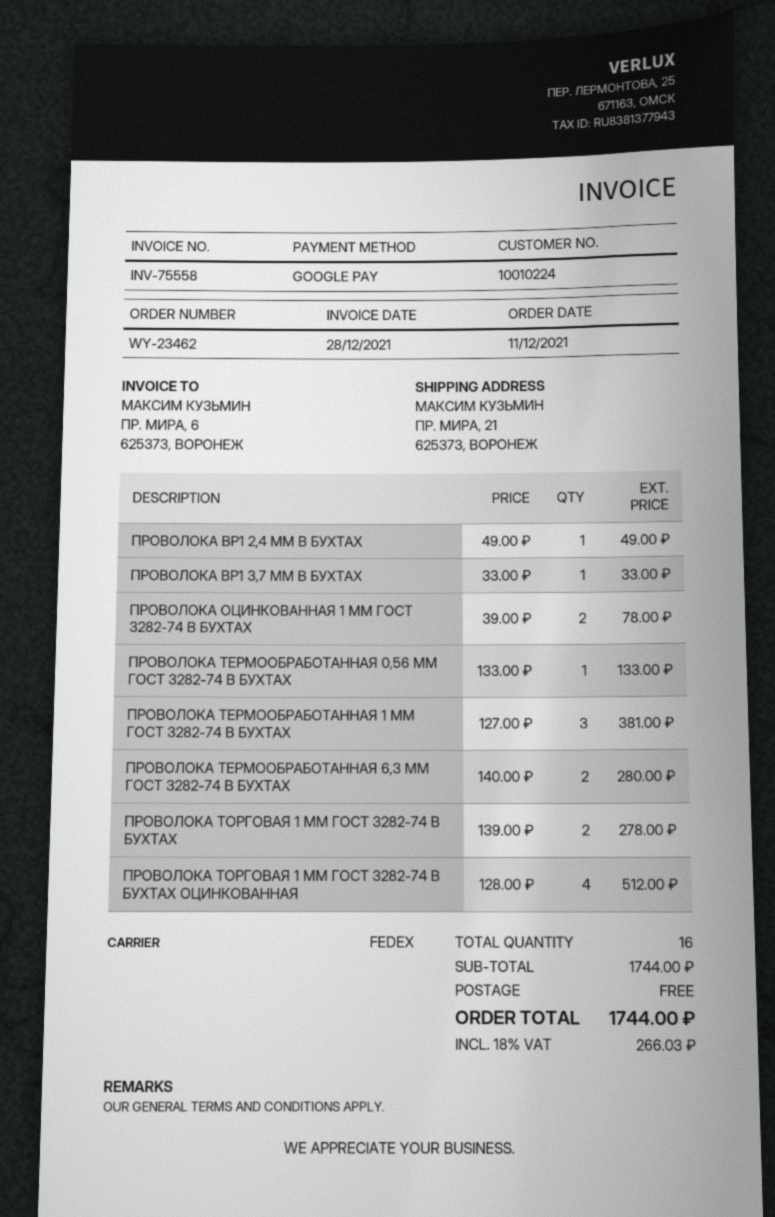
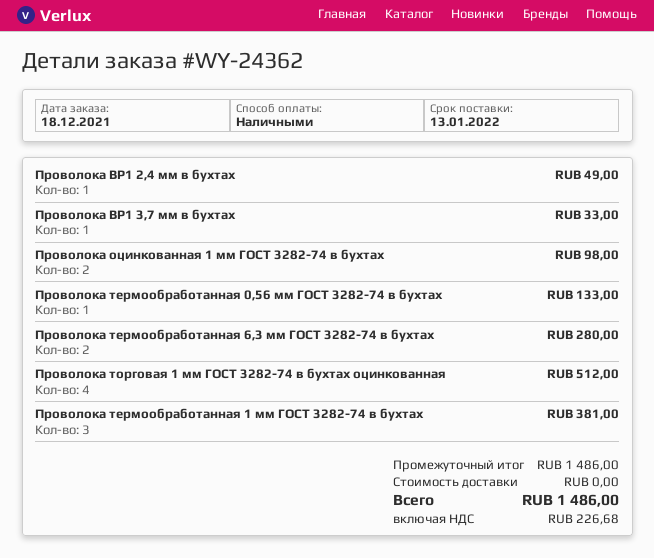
order number: WY-23462 -> WY-24362
order date: 2021-12-11 -> 2021-12-18
payment method: Google Pay -> cash
ПРОВОЛОКА ОЦИНКОВАННАЯ 1 ММ ГОСТ 3282-74 В БУХТАХ: 2 for 78.00 -> 2 for 98.00
ПРОВОЛОКА ТОРГОВАЯ 1 ММ ГОСТ 3282-74 В БУХТАХ: 2 for 278.00 -> none
subtotal: 1744.00 -> 1486.00
tax: 266.03 -> 226.68
total: 1744.00 -> 1486.00

